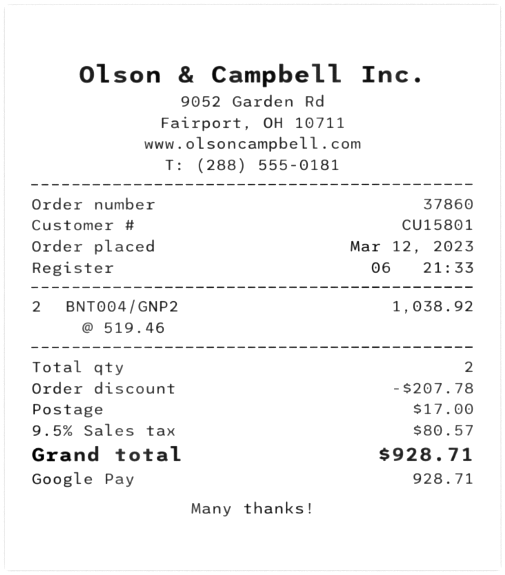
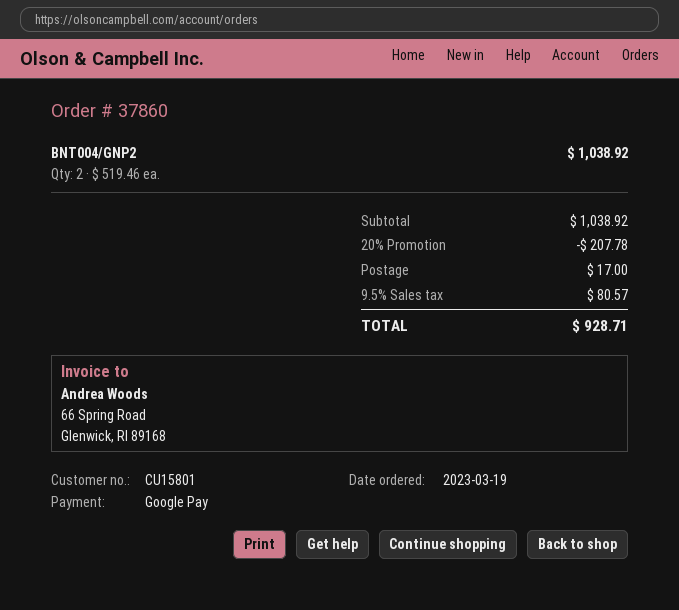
order date: 2023-03-12 -> 2023-03-19

